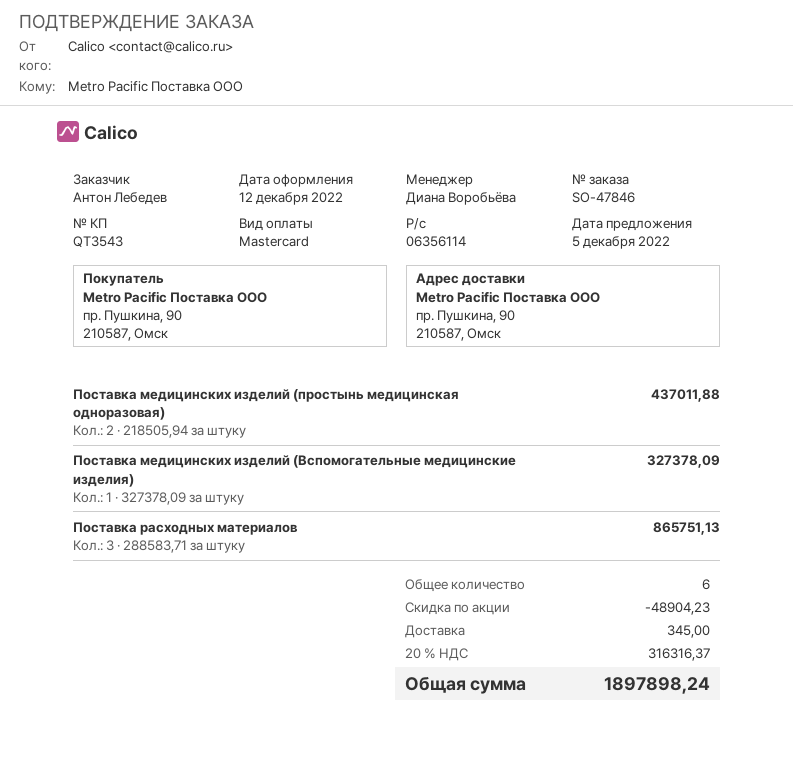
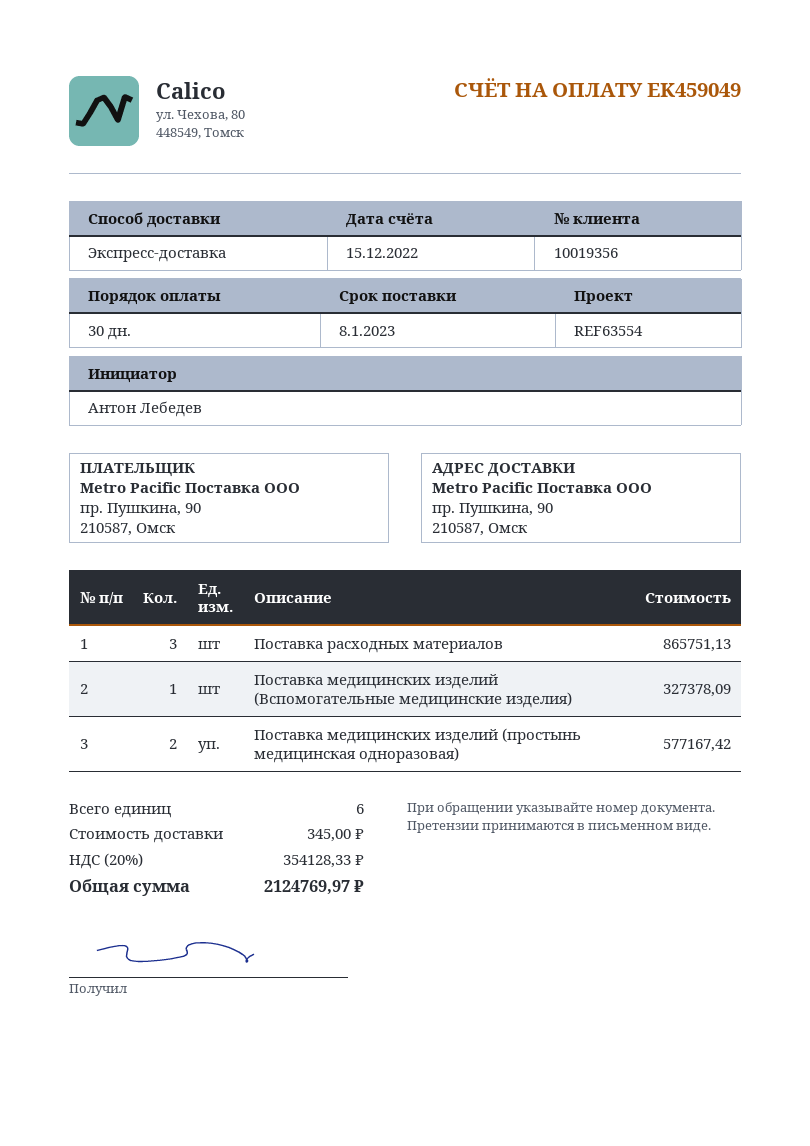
Поставка медицинских изделий (простынь медицинская одноразовая): 2 for 437011.88 -> 2 for 577167.42
discount: 48904.23 -> none
tax: 20% = 316316.37 -> 20% = 354128.33
total: 1897898.24 -> 2124769.97

